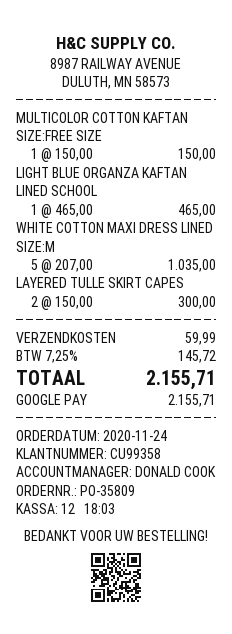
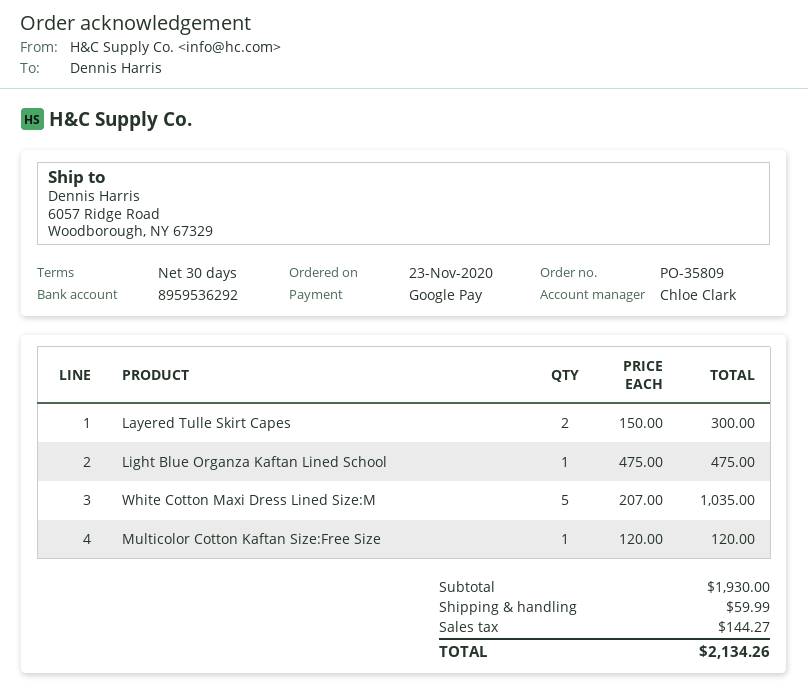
order date: 2020-11-24 -> 2020-11-23
sales rep: DONALD COOK -> Chloe Clark
MULTICOLOR COTTON KAFTAN SIZE:FREE SIZE: 1 x 150.00 = 150.00 -> 1 x 120.00 = 120.00
LIGHT BLUE ORGANZA KAFTAN LINED SCHOOL: 1 x 465.00 = 465.00 -> 1 x 475.00 = 475.00
tax: 145.72 -> 144.27
total: 2155.71 -> 2134.26

